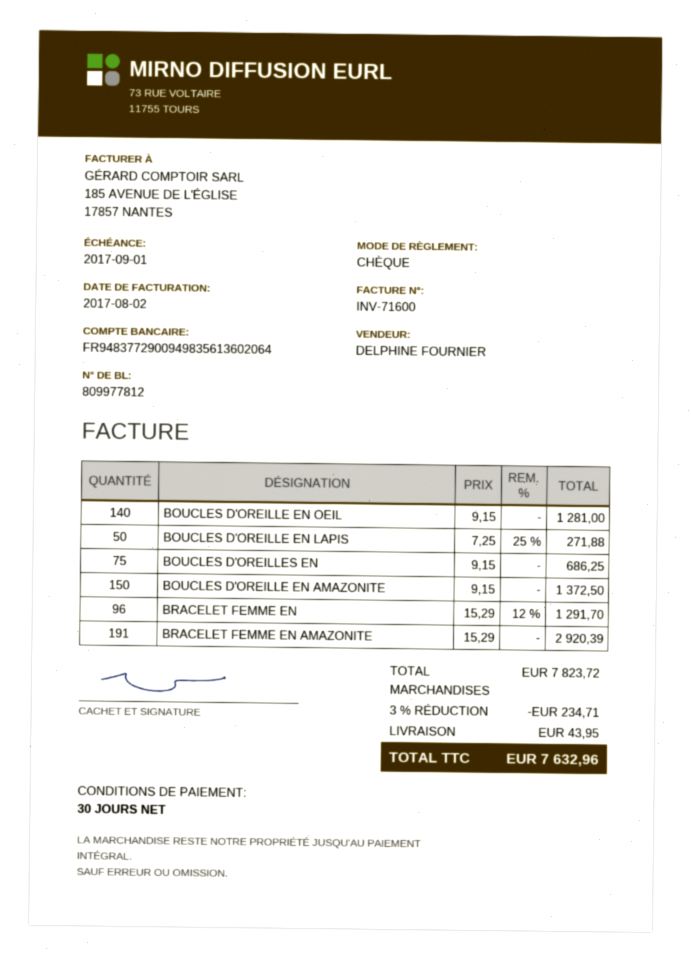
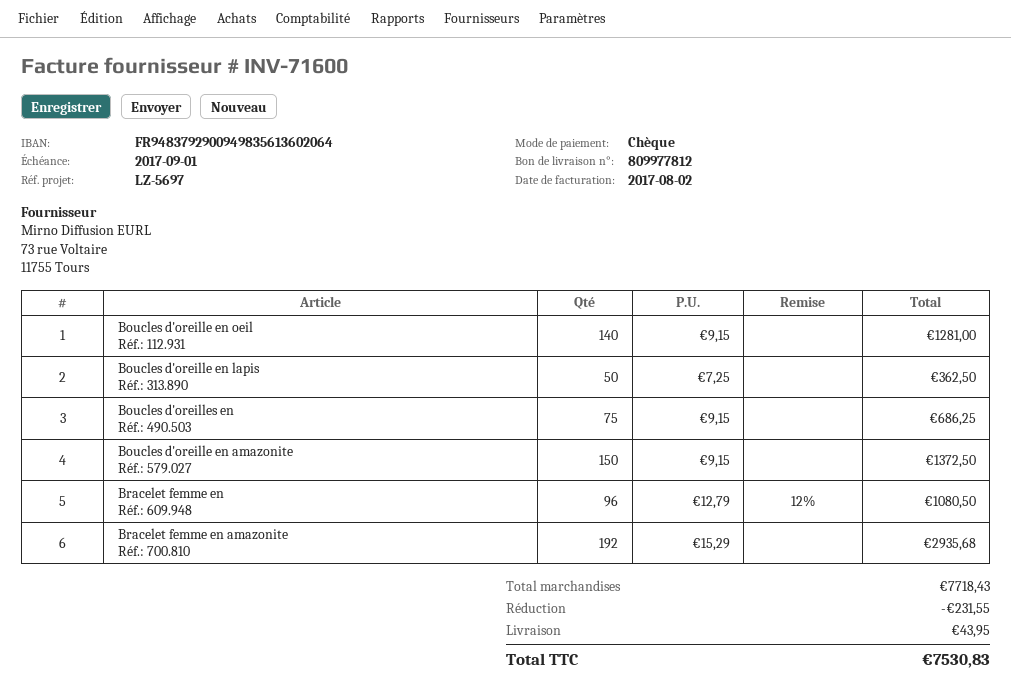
bank account: FR9483772900949835613602064 -> FR9483792900949835613602064
BOUCLES D'OREILLE EN LAPIS: 50 x 7.25 - 25% = 271.88 -> 50 x 7.25 = 362.50
BRACELET FEMME EN: 96 x 15.29 - 12% = 1291.70 -> 96 x 12.79 - 12% = 1080.50
BRACELET FEMME EN AMAZONITE: 191 x 15.29 = 2920.39 -> 192 x 15.29 = 2935.68
subtotal: 7823.72 -> 7718.43
discount: 234.71 -> 231.55
total: 7632.96 -> 7530.83

